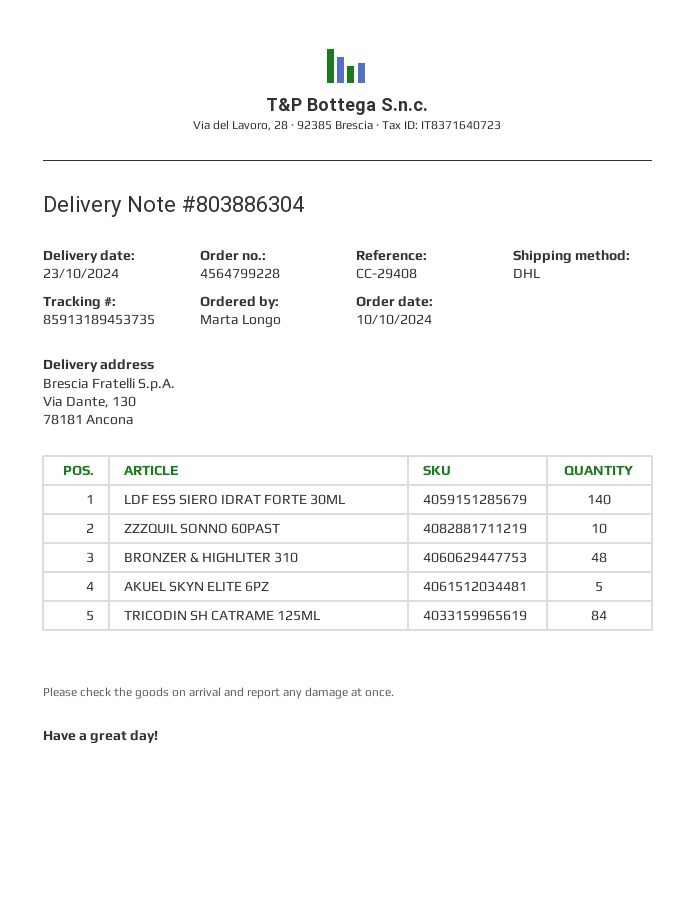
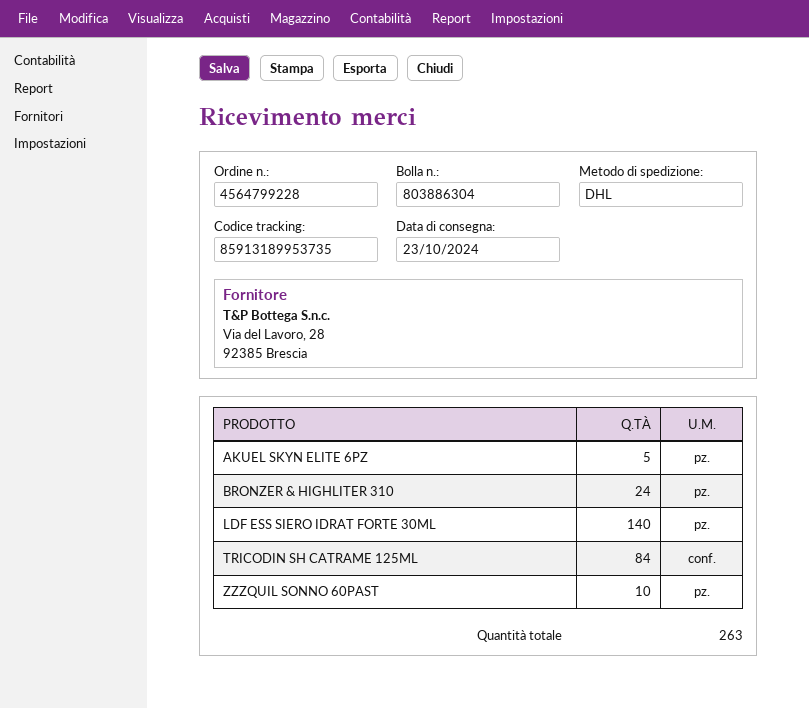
tracking number: 85913189453735 -> 85913189953735
BRONZER & HIGHLITER 310: 48 -> 24

